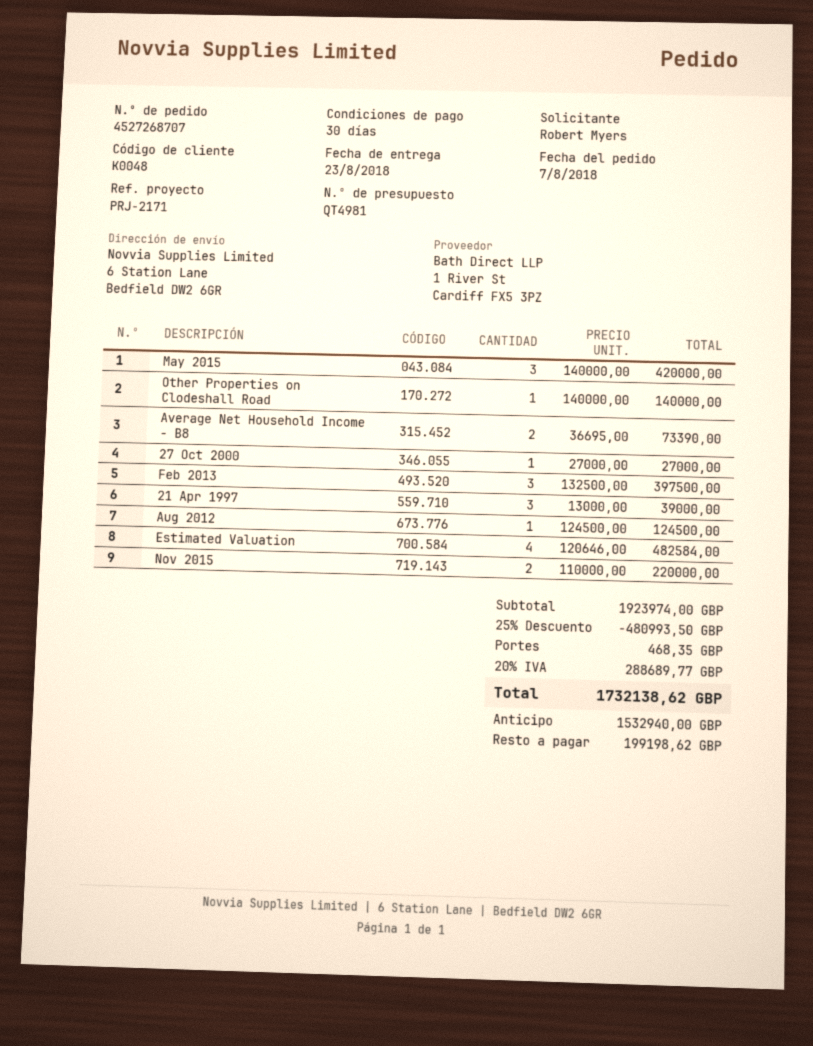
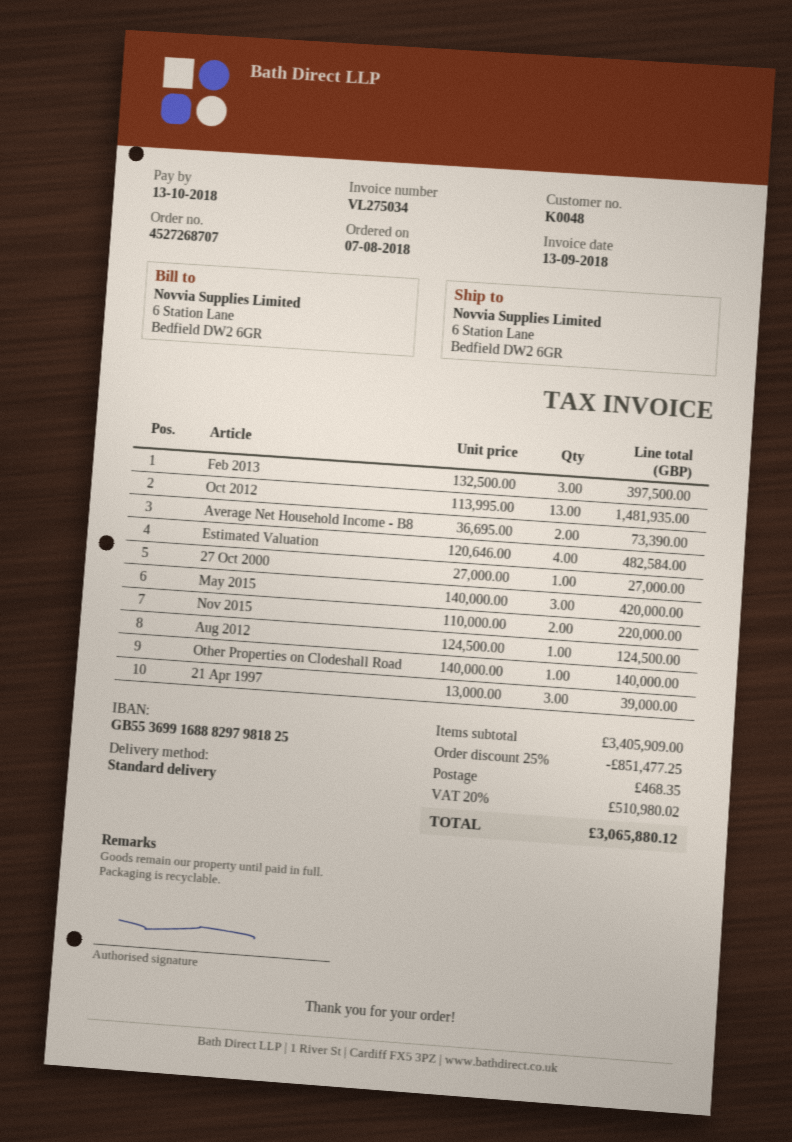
Oct 2012: none -> 13 x 113995.00 = 1481935.00
subtotal: 1923974.00 -> 3405909.00
discount: 25% = 480993.50 -> 25% = 851477.25
tax: 20% = 288689.77 -> 20% = 510980.02
total: 1732138.62 -> 3065880.12

